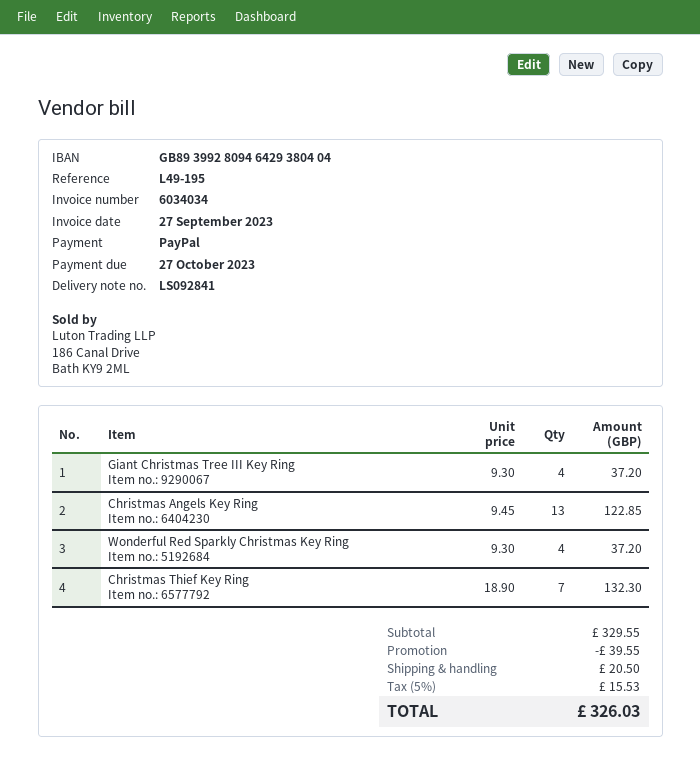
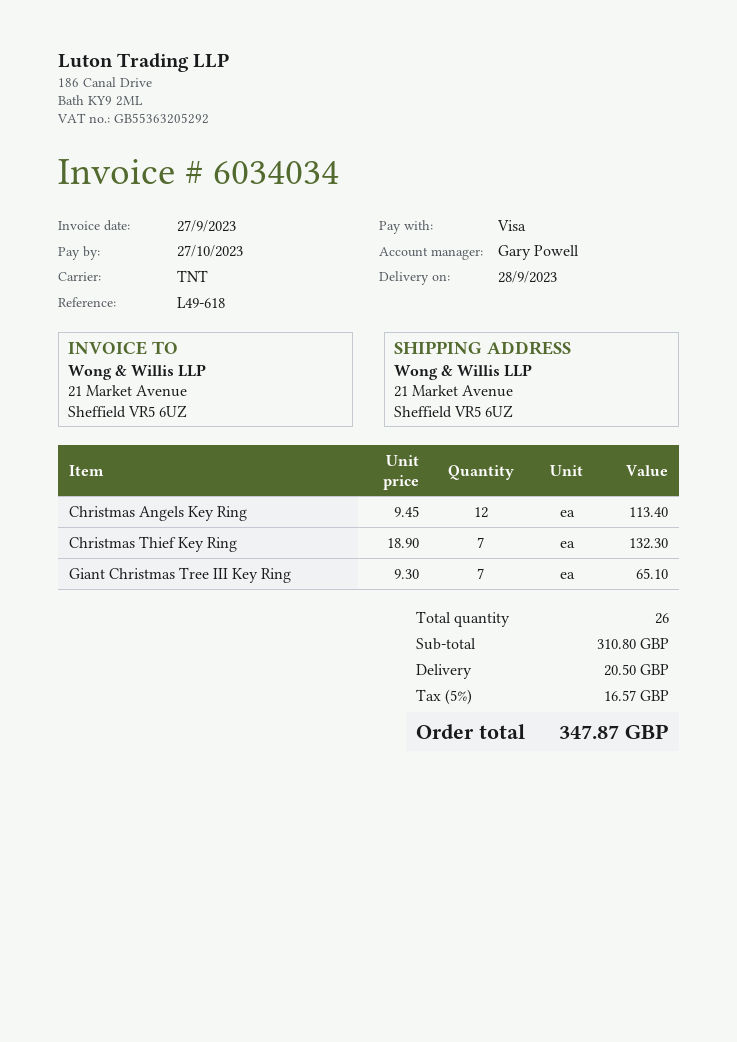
reference: L49-195 -> L49-618
payment method: PayPal -> Visa
Giant Christmas Tree III Key Ring: 4 x 9.30 = 37.20 -> 7 x 9.30 = 65.10
Christmas Angels Key Ring: 13 x 9.45 = 122.85 -> 12 x 9.45 = 113.40
Wonderful Red Sparkly Christmas Key Ring: 4 x 9.30 = 37.20 -> none
subtotal: 329.55 -> 310.80
discount: 39.55 -> none
tax: 5% = 15.53 -> 5% = 16.57
total: 326.03 -> 347.87

